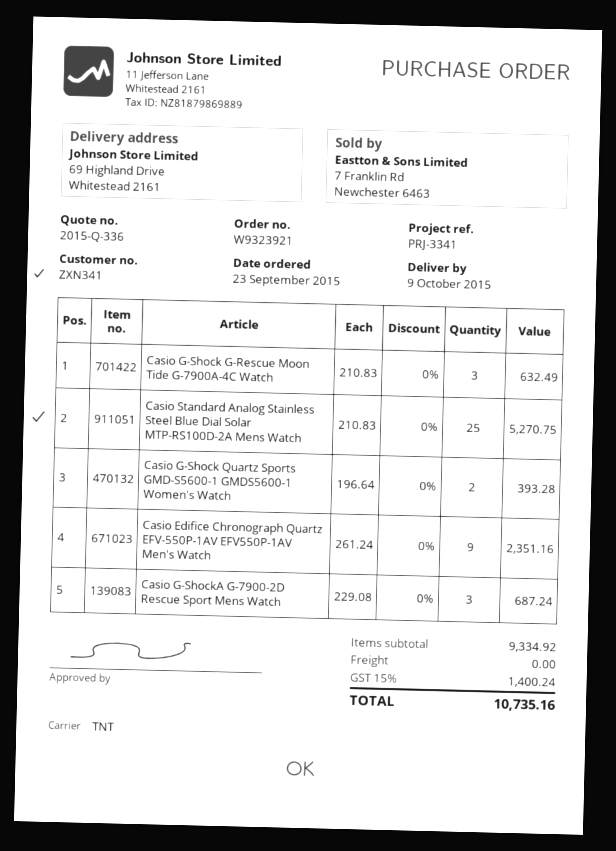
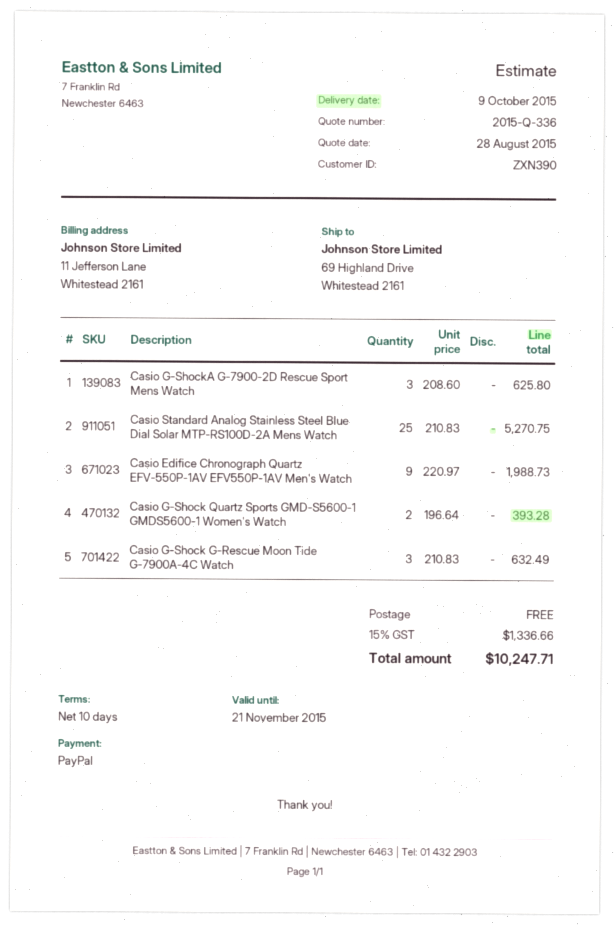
customer number: ZXN341 -> ZXN390
Casio Edifice Chronograph Quartz EFV-550P-1AV EFV550P-1AV Men's Watch: 9 x 261.24 = 2351.16 -> 9 x 220.97 = 1988.73
Casio G-ShockA G-7900-2D Rescue Sport Mens Watch: 3 x 229.08 = 687.24 -> 3 x 208.60 = 625.80
tax: 15% = 1400.24 -> 15% = 1336.66
total: 10735.16 -> 10247.71

